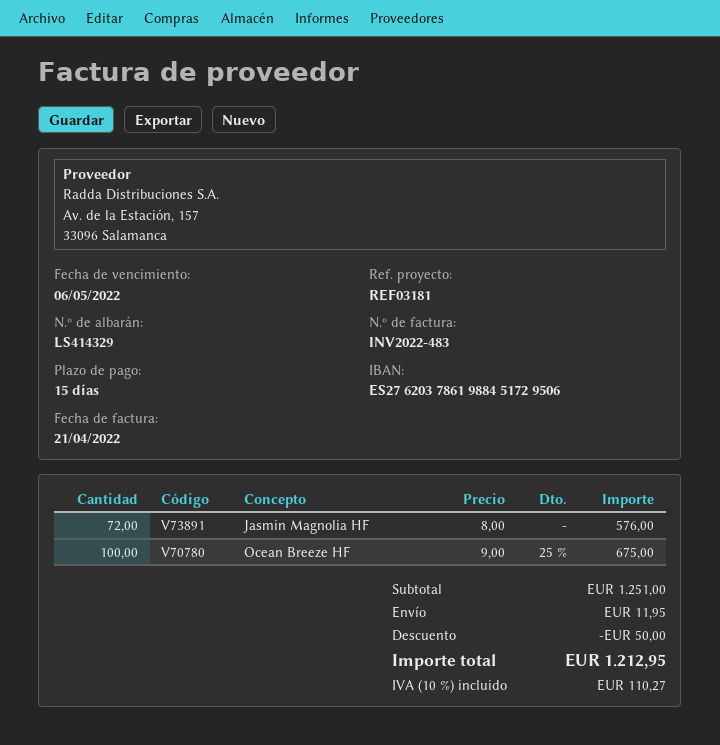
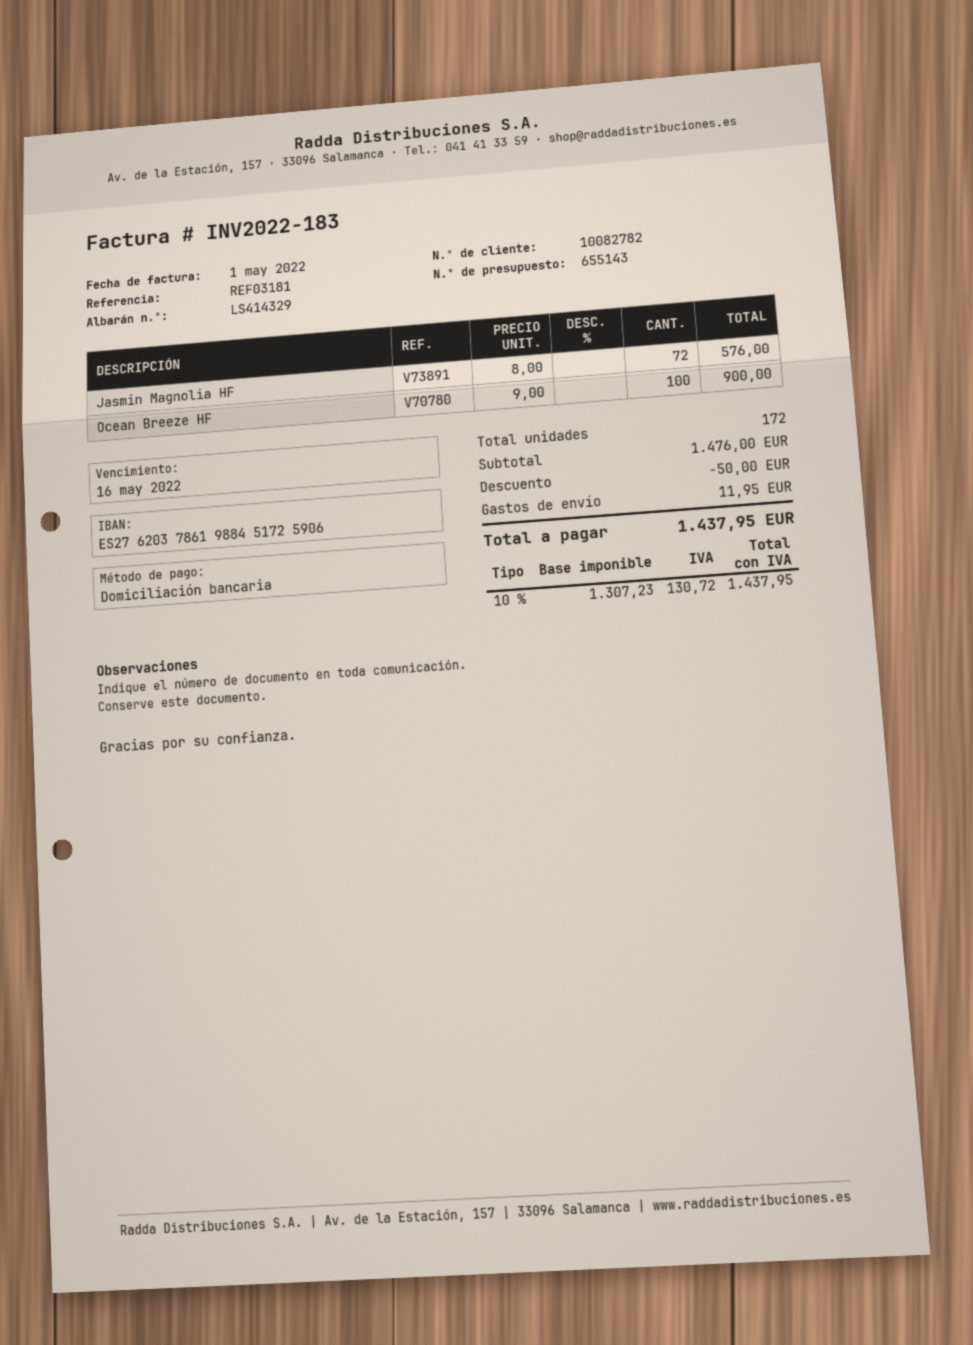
invoice number: INV2022-483 -> INV2022-183
invoice date: 2022-04-21 -> 2022-05-01
due date: 2022-05-06 -> 2022-05-16
bank account: ES2762037861988451729506 -> ES2762037861988451725906
Ocean Breeze HF: 100 x 9.00 - 25% = 675.00 -> 100 x 9.00 = 900.00
subtotal: 1251.00 -> 1476.00
tax: 10% = 110.27 -> 10% = 130.72
total: 1212.95 -> 1437.95

